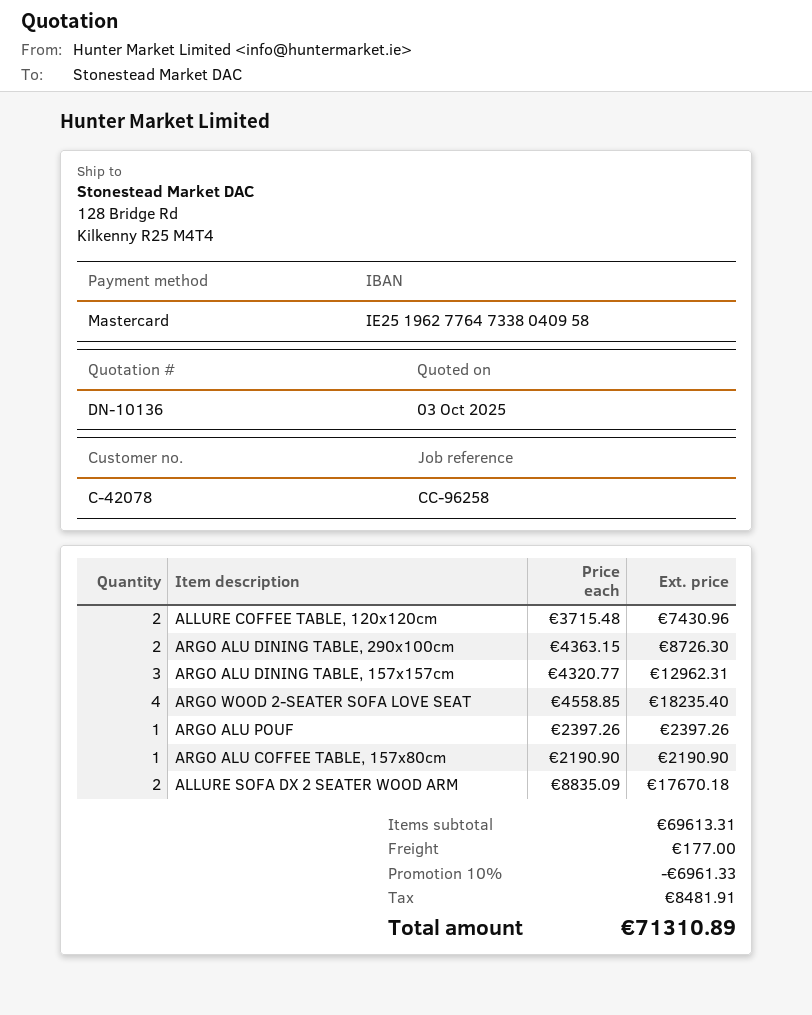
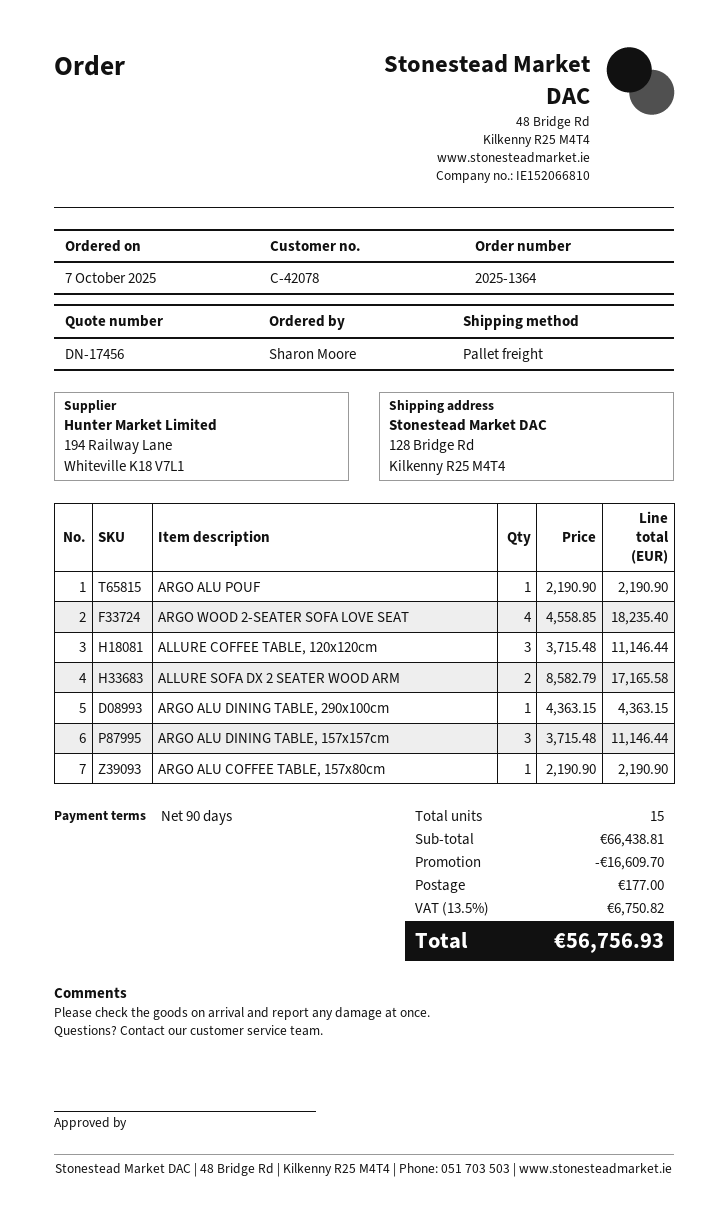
quote number: DN-10136 -> DN-17456
ALLURE COFFEE TABLE, 120x120cm: 2 x 3715.48 = 7430.96 -> 3 x 3715.48 = 11146.44
ARGO ALU DINING TABLE, 290x100cm: 2 x 4363.15 = 8726.30 -> 1 x 4363.15 = 4363.15
ARGO ALU DINING TABLE, 157x157cm: 3 x 4320.77 = 12962.31 -> 3 x 3715.48 = 11146.44
ARGO ALU POUF: 1 x 2397.26 = 2397.26 -> 1 x 2190.90 = 2190.90
ALLURE SOFA DX 2 SEATER WOOD ARM: 2 x 8835.09 = 17670.18 -> 2 x 8582.79 = 17165.58
subtotal: 69613.31 -> 66438.81
discount: 6961.33 -> 16609.70
tax: 8481.91 -> 6750.82
total: 71310.89 -> 56756.93

